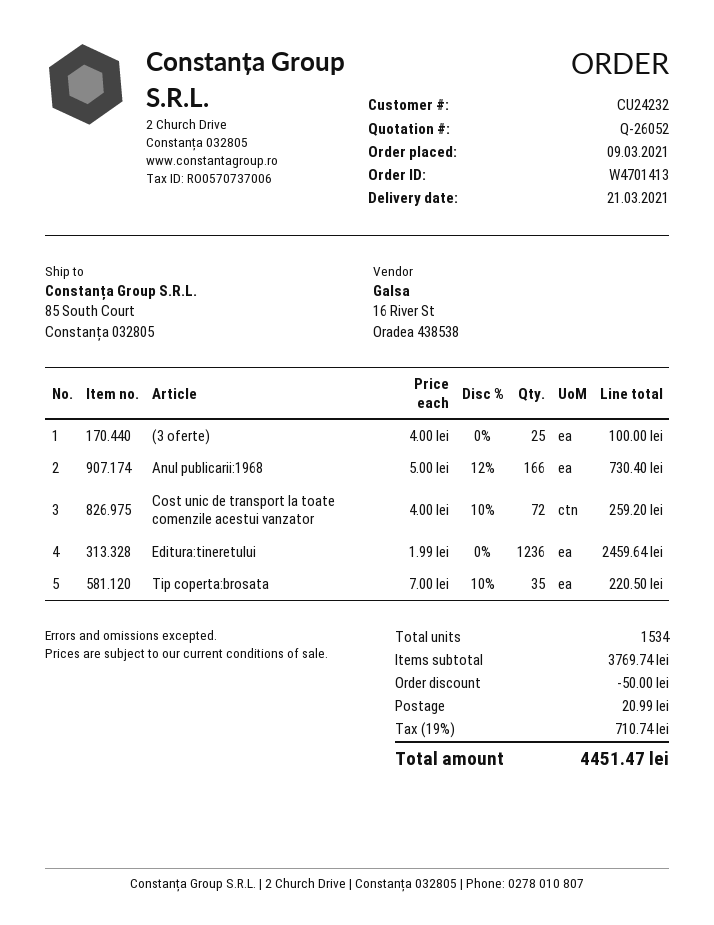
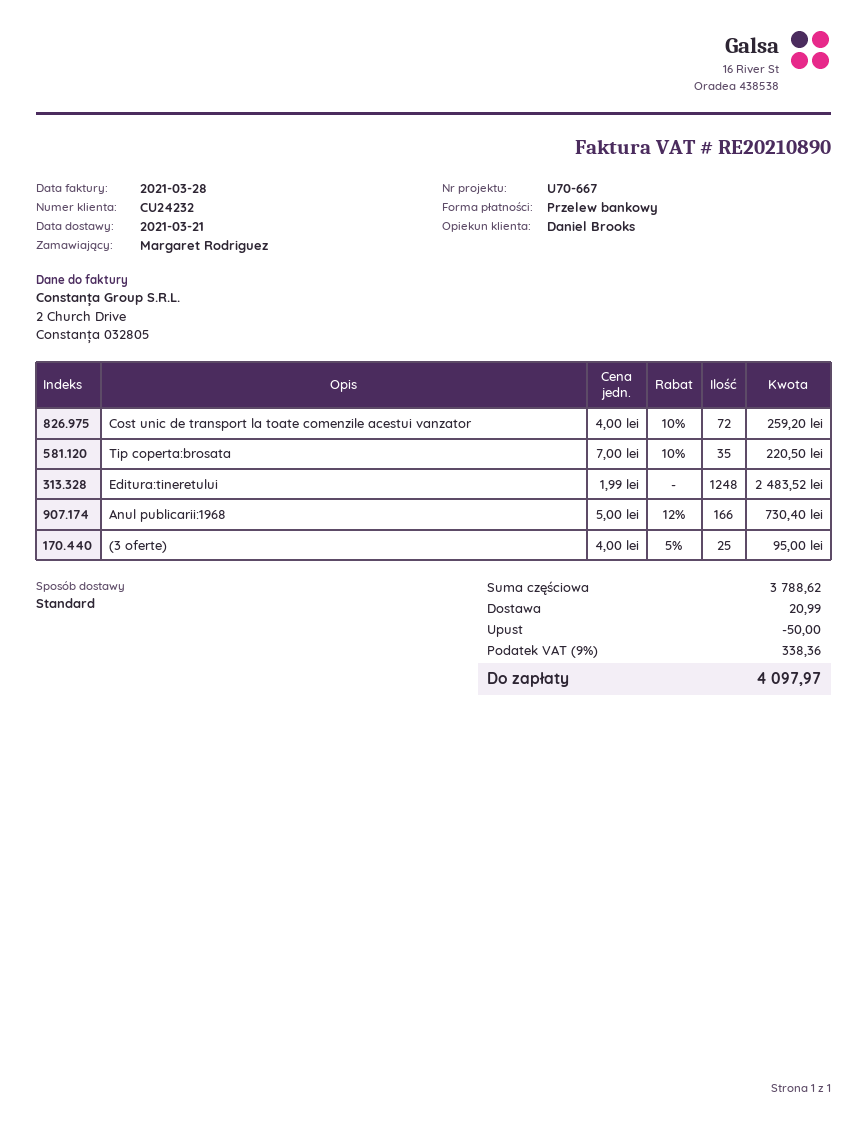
(3 oferte): 25 x 4.00 = 100.00 -> 25 x 4.00 - 5% = 95.00
Editura:tineretului: 1236 x 1.99 = 2459.64 -> 1248 x 1.99 = 2483.52
subtotal: 3769.74 -> 3788.62
tax: 19% = 710.74 -> 9% = 338.36
total: 4451.47 -> 4097.97

